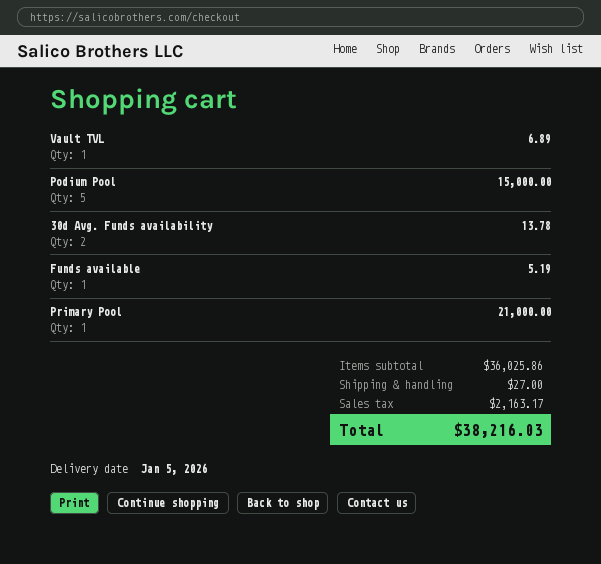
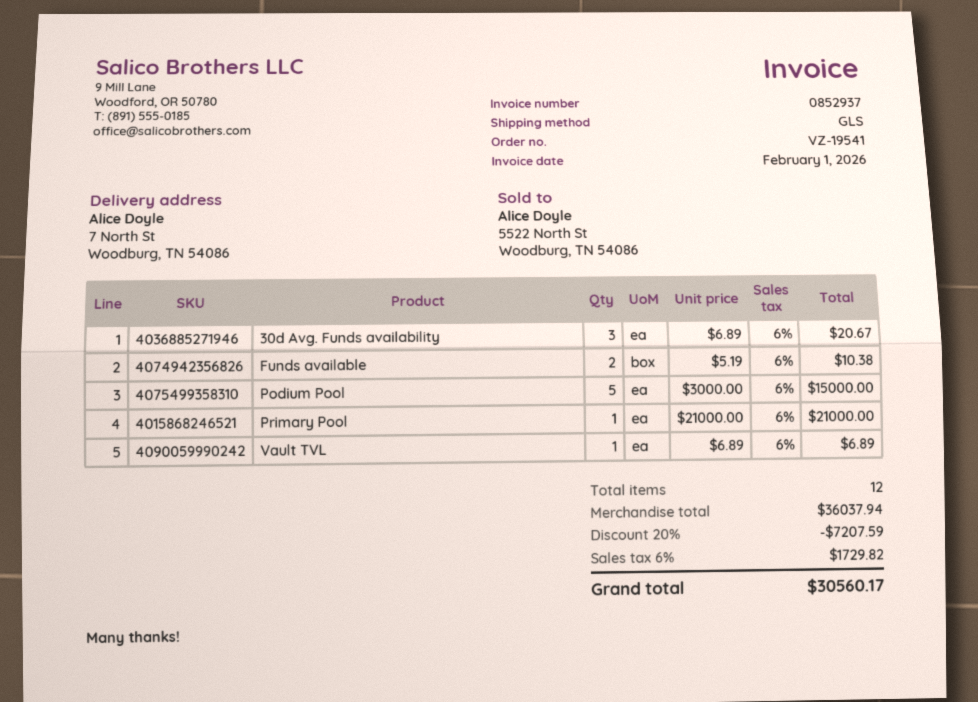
30d Avg. Funds availability: 2 for 13.78 -> 3 for 20.67
Funds available: 1 for 5.19 -> 2 for 10.38
subtotal: 36025.86 -> 36037.94
discount: none -> 20% = 7207.59
shipping: 27.00 -> none
tax: 2163.17 -> 1729.82
total: 38216.03 -> 30560.17

